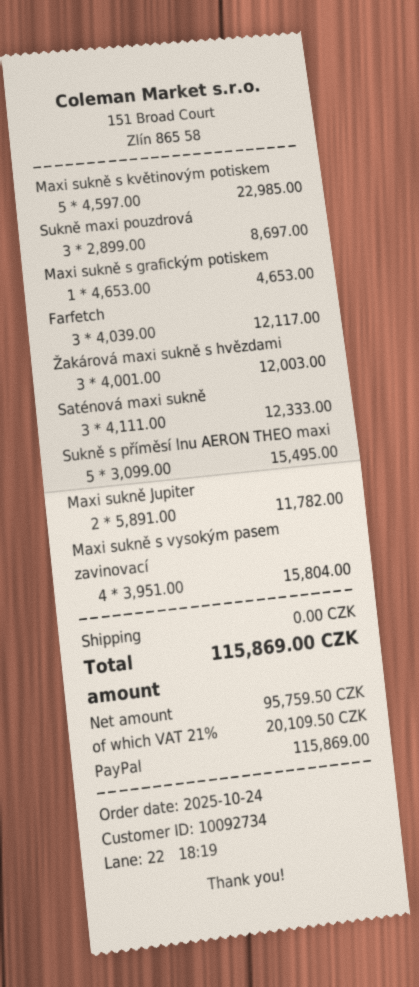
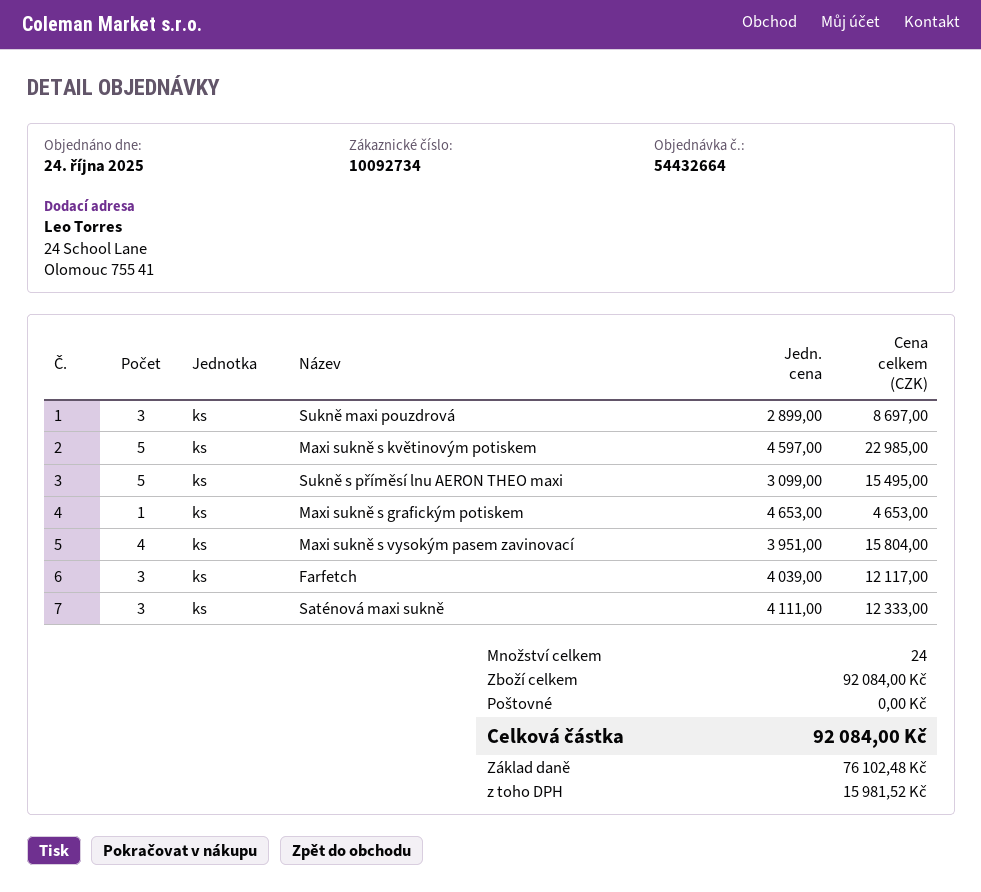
Žakárová maxi sukně s hvězdami: 3 x 4001.00 = 12003.00 -> none
Maxi sukně Jupiter: 2 x 5891.00 = 11782.00 -> none
net: 95759.50 -> 76102.48
tax: 20109.50 -> 15981.52
total: 115869.00 -> 92084.00

